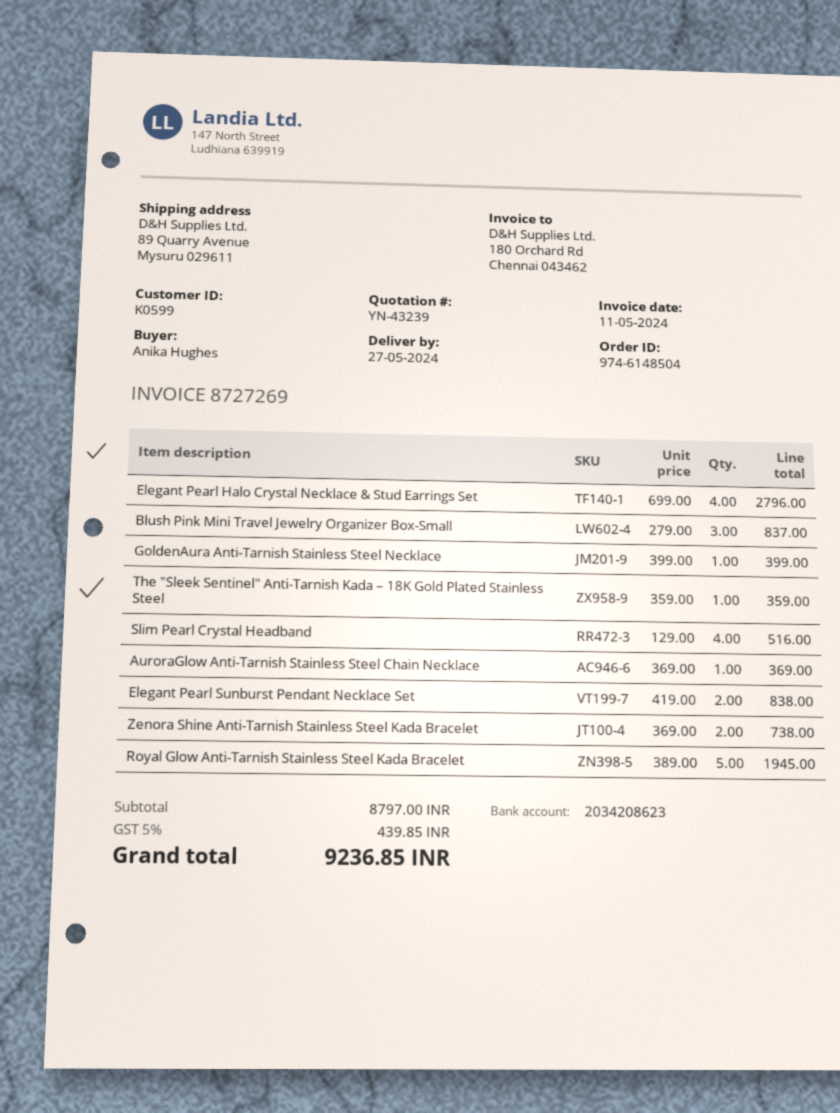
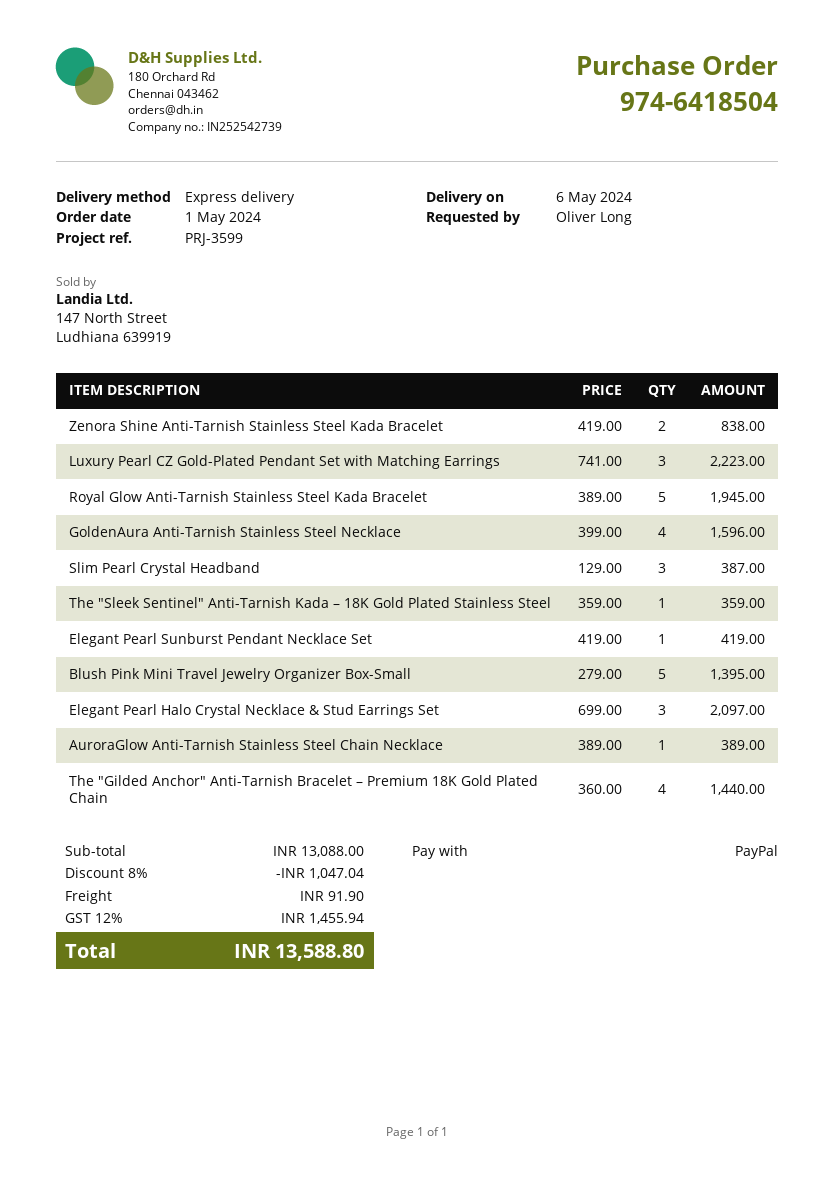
order number: 974-6148504 -> 974-6418504
delivery date: 2024-05-27 -> 2024-05-06
ordered by: Anika Hughes -> Oliver Long
Elegant Pearl Halo Crystal Necklace & Stud Earrings Set: 4 x 699.00 = 2796.00 -> 3 x 699.00 = 2097.00
Blush Pink Mini Travel Jewelry Organizer Box-Small: 3 x 279.00 = 837.00 -> 5 x 279.00 = 1395.00
GoldenAura Anti-Tarnish Stainless Steel Necklace: 1 x 399.00 = 399.00 -> 4 x 399.00 = 1596.00
Slim Pearl Crystal Headband: 4 x 129.00 = 516.00 -> 3 x 129.00 = 387.00
AuroraGlow Anti-Tarnish Stainless Steel Chain Necklace: 1 x 369.00 = 369.00 -> 1 x 389.00 = 389.00
Elegant Pearl Sunburst Pendant Necklace Set: 2 x 419.00 = 838.00 -> 1 x 419.00 = 419.00
Zenora Shine Anti-Tarnish Stainless Steel Kada Bracelet: 2 x 369.00 = 738.00 -> 2 x 419.00 = 838.00
Luxury Pearl CZ Gold-Plated Pendant Set with Matching Earrings: none -> 3 x 741.00 = 2223.00
The "Gilded Anchor" Anti-Tarnish Bracelet – Premium 18K Gold Plated Chain: none -> 4 x 360.00 = 1440.00
subtotal: 8797.00 -> 13088.00
discount: none -> 8% = 1047.04
shipping: none -> 91.90
tax: 5% = 439.85 -> 12% = 1455.94
total: 9236.85 -> 13588.80

